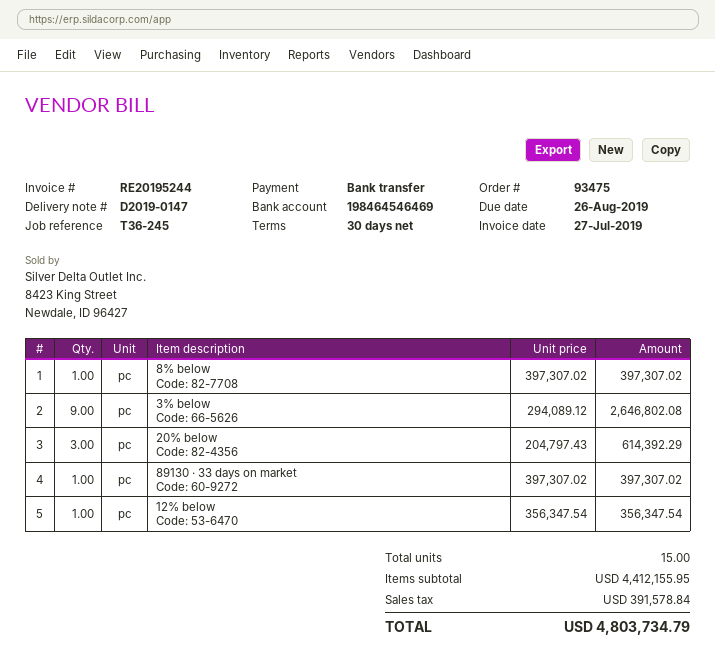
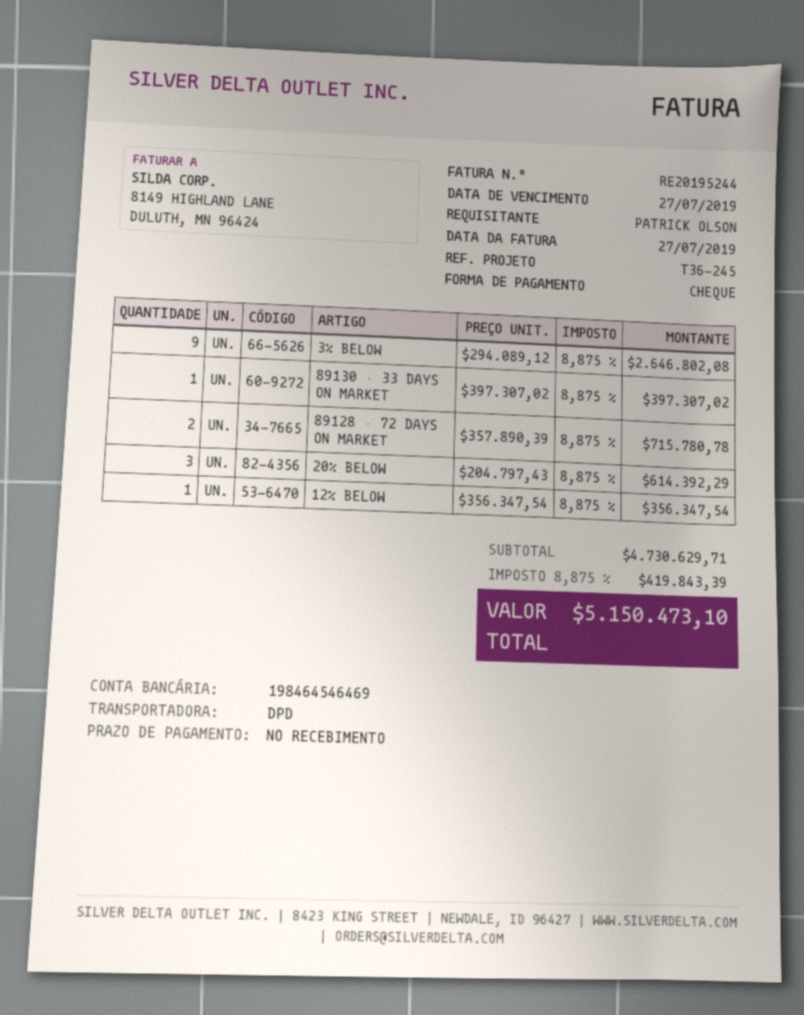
payment terms: 30 days -> on receipt
due date: 2019-08-26 -> 2019-07-27
payment method: bank transfer -> cheque
8% below: 1 x 397307.02 = 397307.02 -> none
89128 · 72 DAYS ON MARKET: none -> 2 x 357890.39 = 715780.78
subtotal: 4412155.95 -> 4730629.71
tax: 391578.84 -> 419843.39
total: 4803734.79 -> 5150473.10

